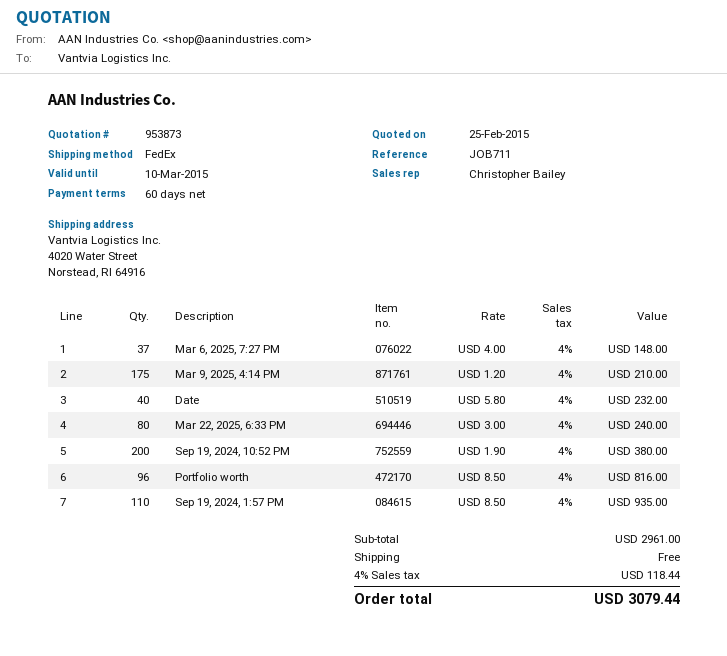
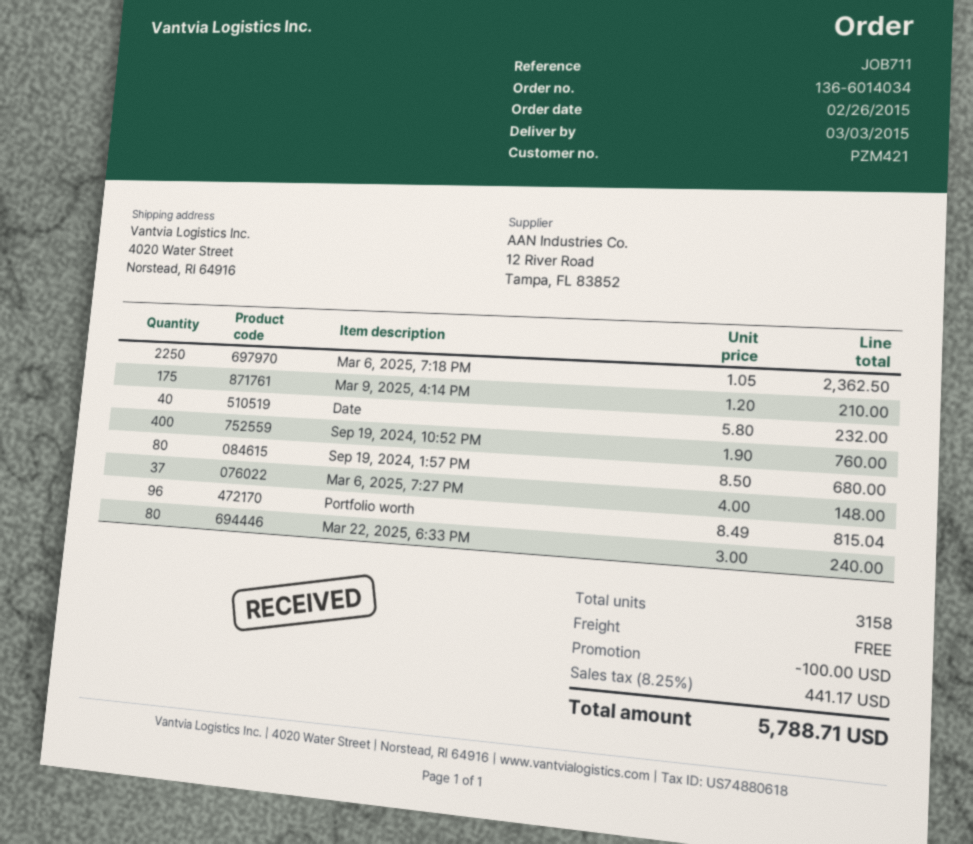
Sep 19, 2024, 10:52 PM: 200 x 1.90 = 380.00 -> 400 x 1.90 = 760.00
Portfolio worth: 96 x 8.50 = 816.00 -> 96 x 8.49 = 815.04
Sep 19, 2024, 1:57 PM: 110 x 8.50 = 935.00 -> 80 x 8.50 = 680.00
Mar 6, 2025, 7:18 PM: none -> 2250 x 1.05 = 2362.50
discount: none -> 100.00
tax: 4% = 118.44 -> 8.25% = 441.17
total: 3079.44 -> 5788.71

